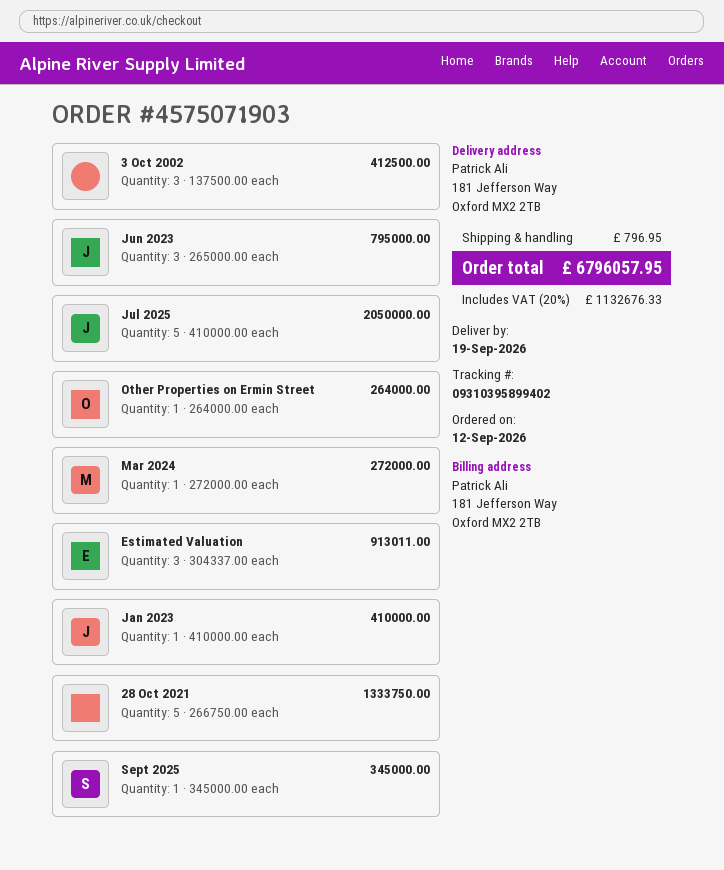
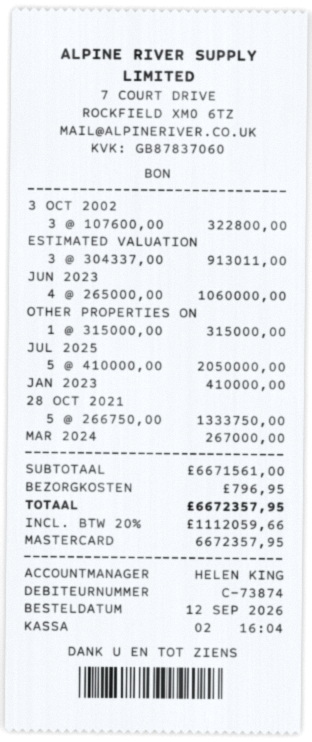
3 Oct 2002: 3 x 137500.00 = 412500.00 -> 3 x 107600.00 = 322800.00
Jun 2023: 3 x 265000.00 = 795000.00 -> 4 x 265000.00 = 1060000.00
Other Properties on Ermin Street: 1 x 264000.00 = 264000.00 -> 1 x 315000.00 = 315000.00
Mar 2024: 1 x 272000.00 = 272000.00 -> 1 x 267000.00 = 267000.00
Sept 2025: 1 x 345000.00 = 345000.00 -> none
tax: 20% = 1132676.33 -> 20% = 1112059.66
total: 6796057.95 -> 6672357.95

